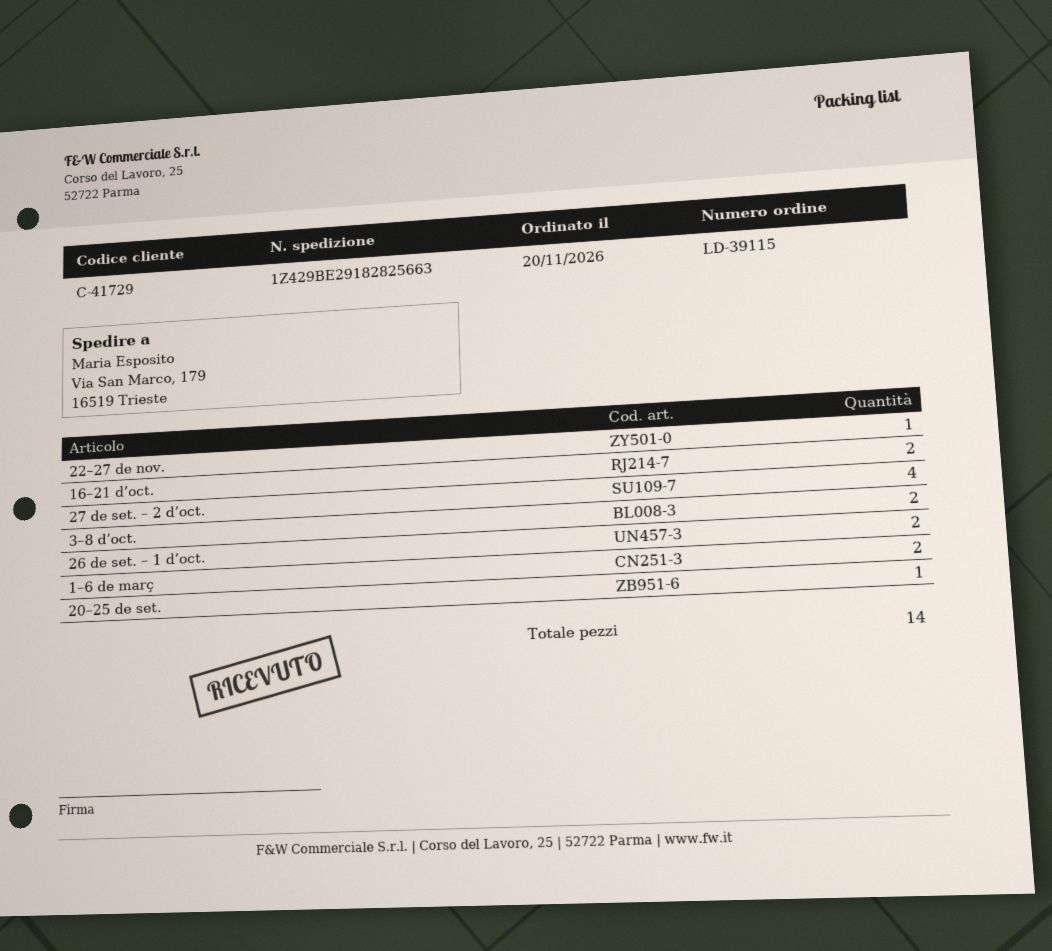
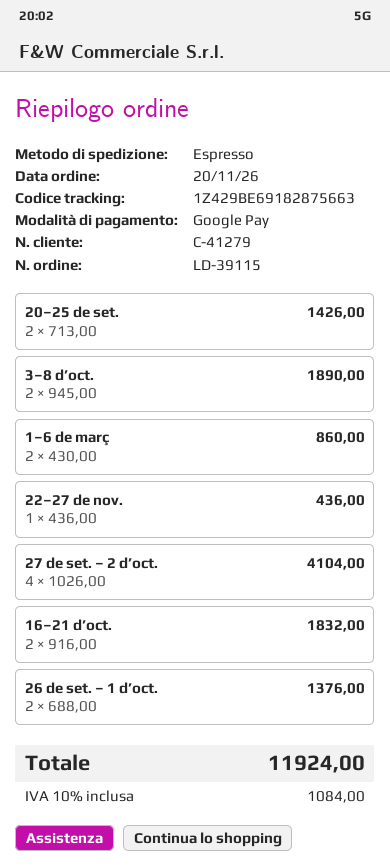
customer number: C-41729 -> C-41279
tracking number: 1Z429BE29182825663 -> 1Z429BE69182875663
20–25 de set.: 1 -> 2

